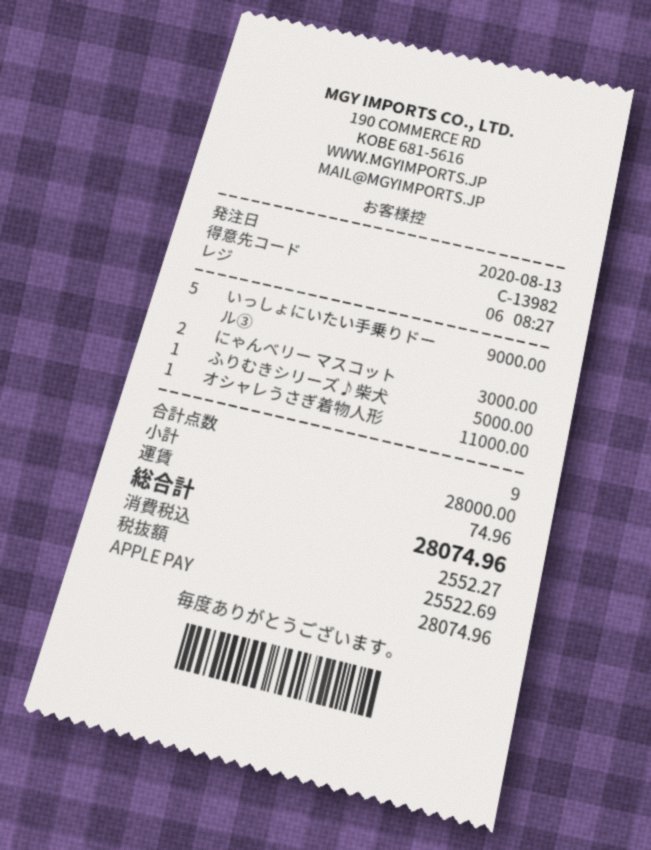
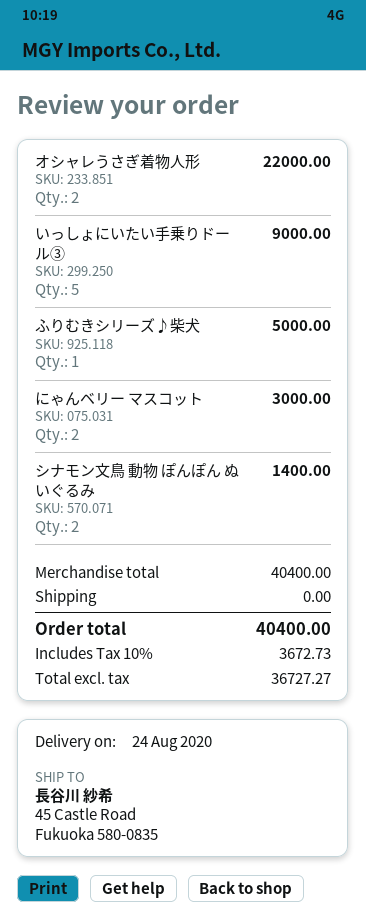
オシャレうさぎ着物人形: 1 for 11000.00 -> 2 for 22000.00
シナモン文鳥 動物 ぽんぽん ぬいぐるみ: none -> 2 for 1400.00
subtotal: 28000.00 -> 40400.00
shipping: 74.96 -> 0.00
net: 25522.69 -> 36727.27
tax: 2552.27 -> 3672.73
total: 28074.96 -> 40400.00

